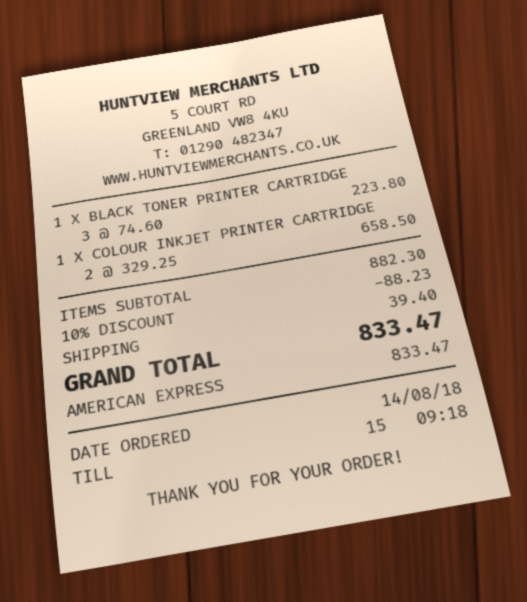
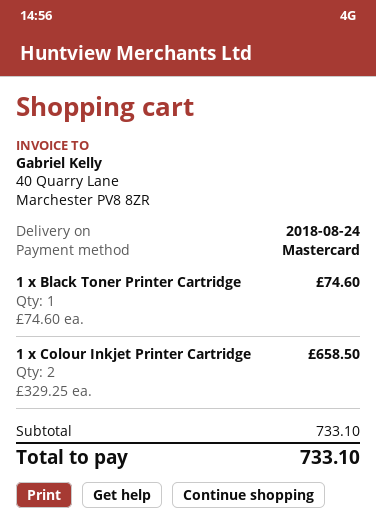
payment method: American Express -> Mastercard
1 X BLACK TONER PRINTER CARTRIDGE: 3 x 74.60 = 223.80 -> 1 x 74.60 = 74.60
subtotal: 882.30 -> 733.10
discount: 10% = 88.23 -> none
shipping: 39.40 -> none
total: 833.47 -> 733.10

